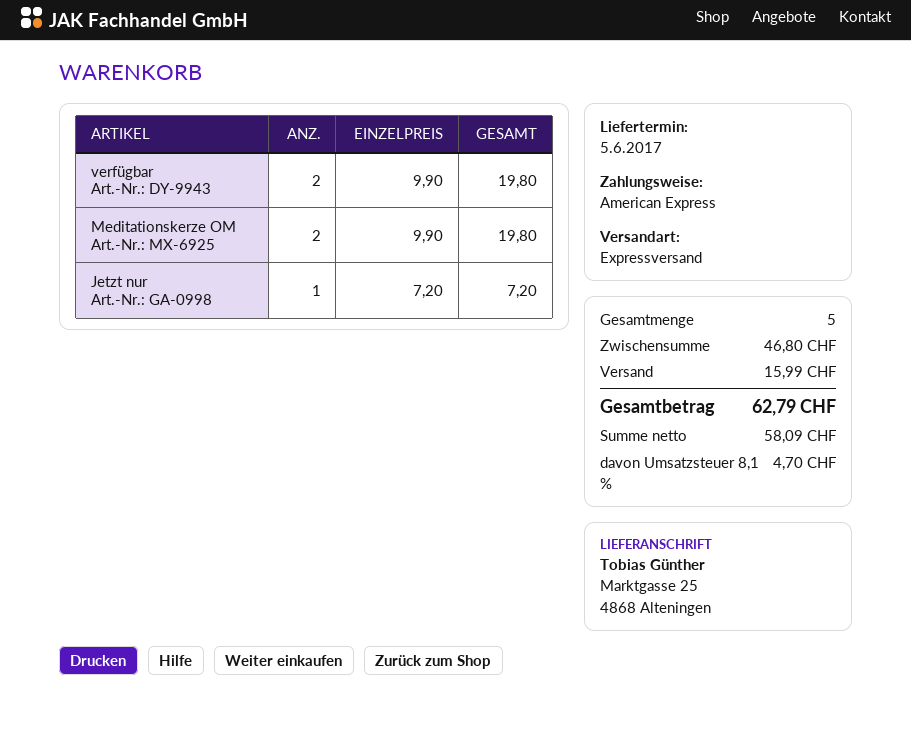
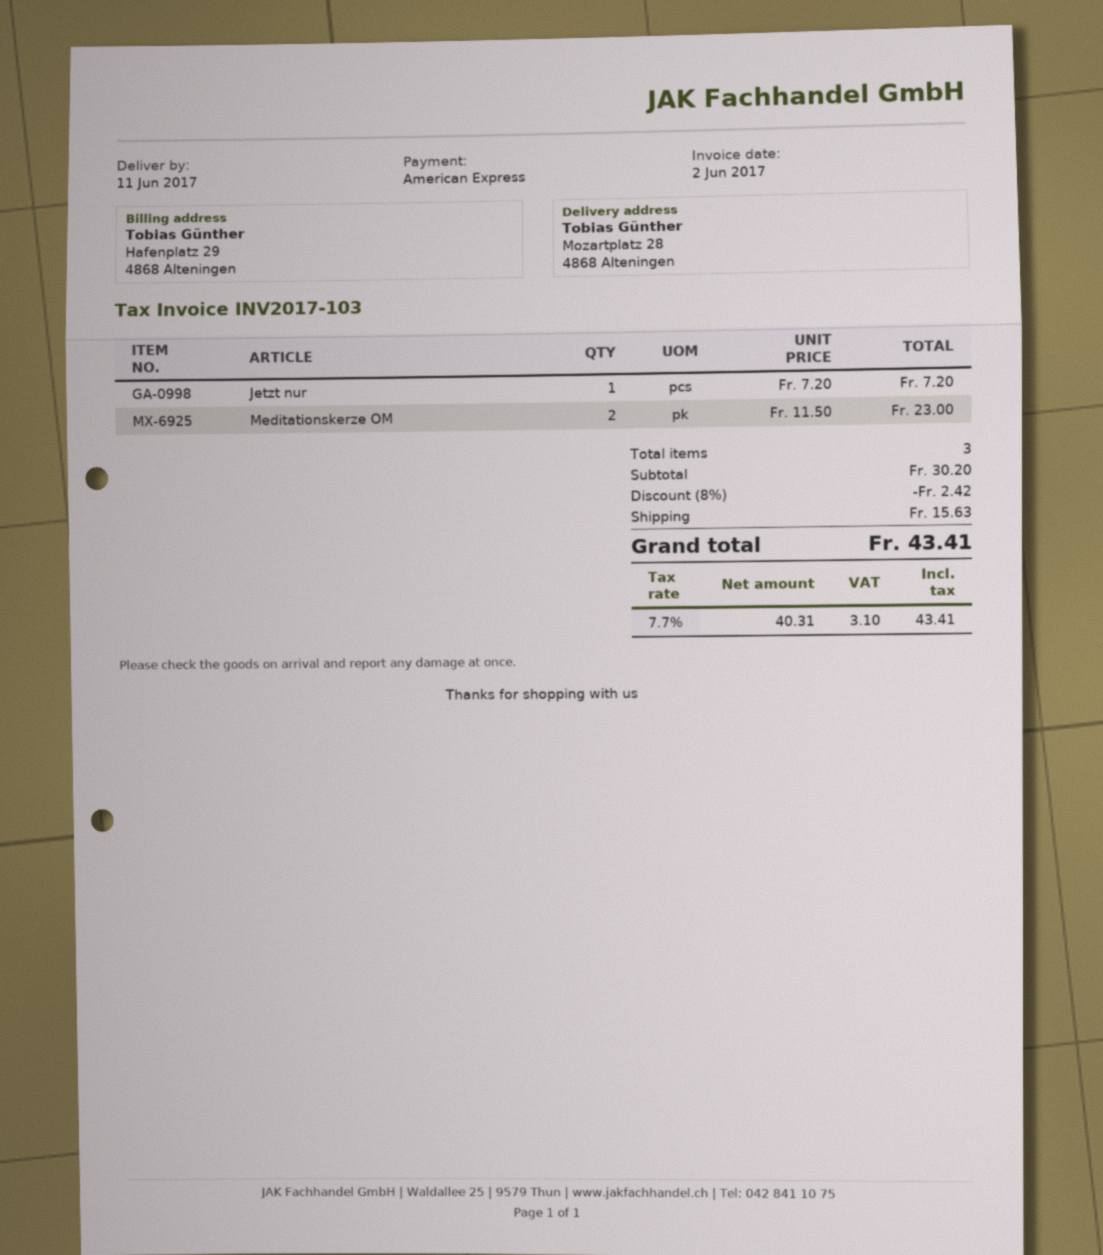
delivery date: 2017-06-05 -> 2017-06-11
ship to: Marktgasse 25, 4868 Alteningen -> Mozartplatz 28, 4868 Alteningen
verfügbar: 2 x 9.90 = 19.80 -> none
Meditationskerze OM: 2 x 9.90 = 19.80 -> 2 x 11.50 = 23.00
total quantity: 5 -> 3
subtotal: 46.80 -> 30.20
discount: none -> 8% = 2.42
shipping: 15.99 -> 15.63
net: 58.09 -> 40.31
tax: 8.1% = 4.70 -> 7.7% = 3.10
total: 62.79 -> 43.41

